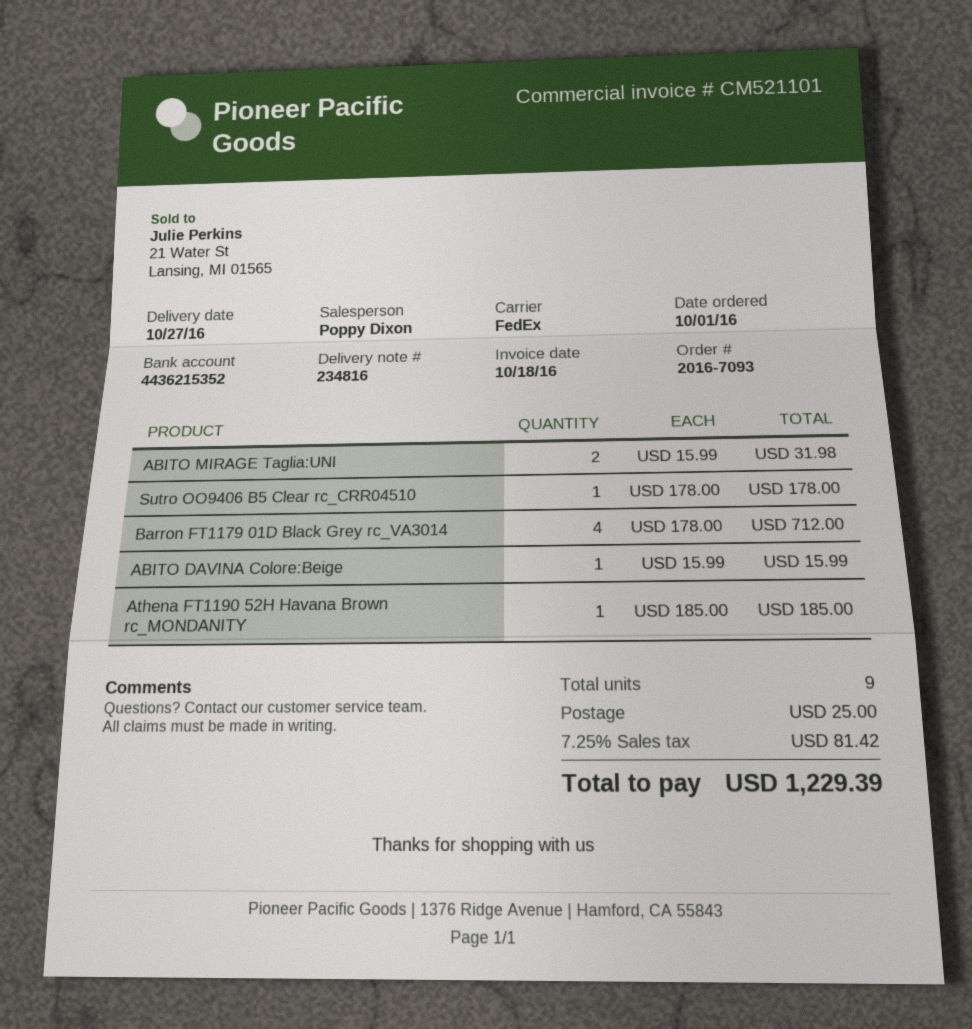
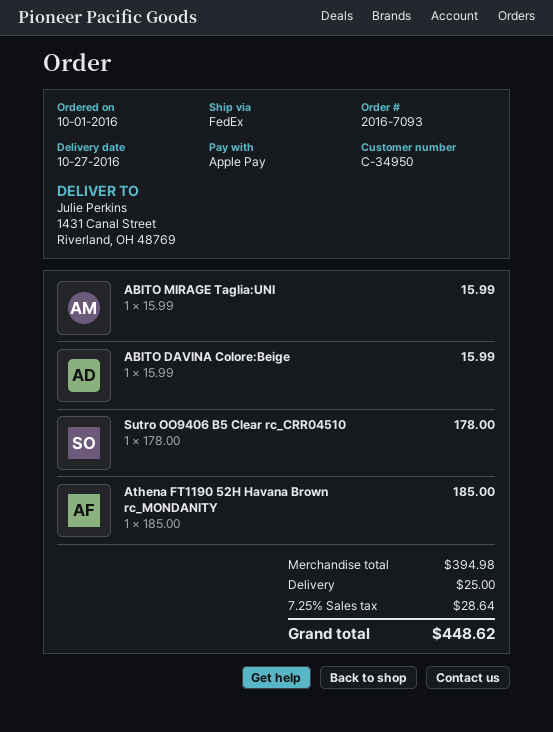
ABITO MIRAGE Taglia:UNI: 2 x 15.99 = 31.98 -> 1 x 15.99 = 15.99
Barron FT1179 01D Black Grey rc_VA3014: 4 x 178.00 = 712.00 -> none
tax: 7.25% = 81.42 -> 7.25% = 28.64
total: 1229.39 -> 448.62

